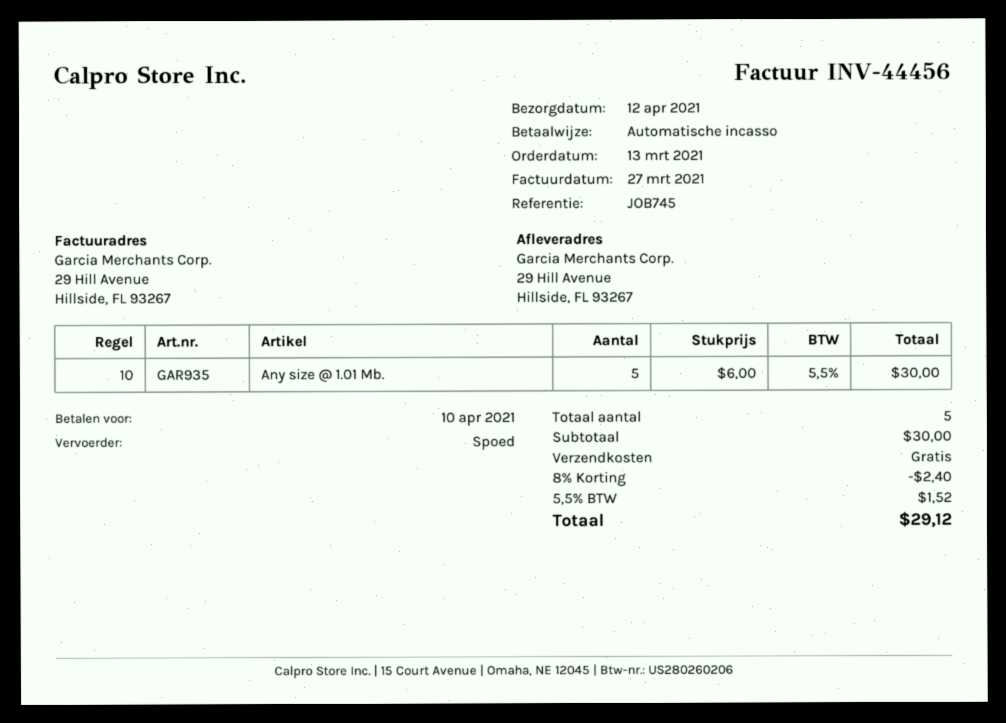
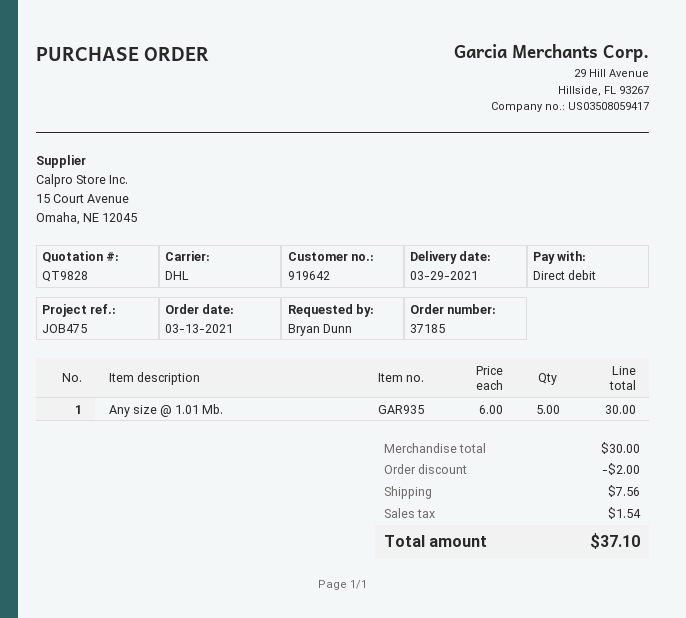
delivery date: 2021-04-12 -> 2021-03-29
reference: JOB745 -> JOB475
shipping method: express -> DHL
discount: 2.40 -> 2.00
shipping: 0.00 -> 7.56
tax: 1.52 -> 1.54
total: 29.12 -> 37.10

